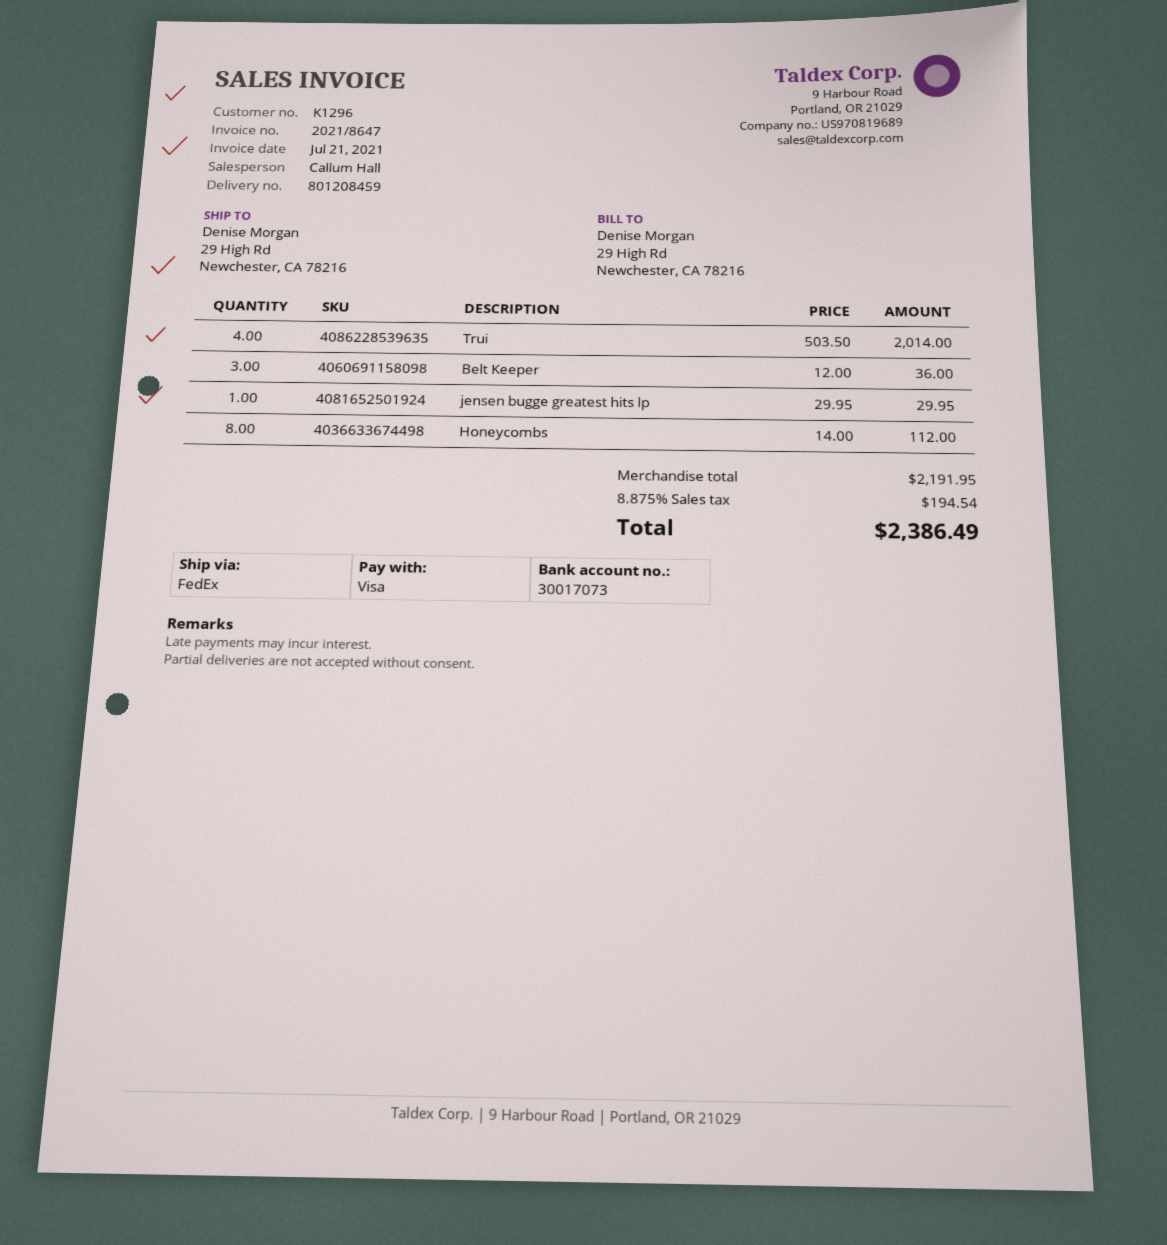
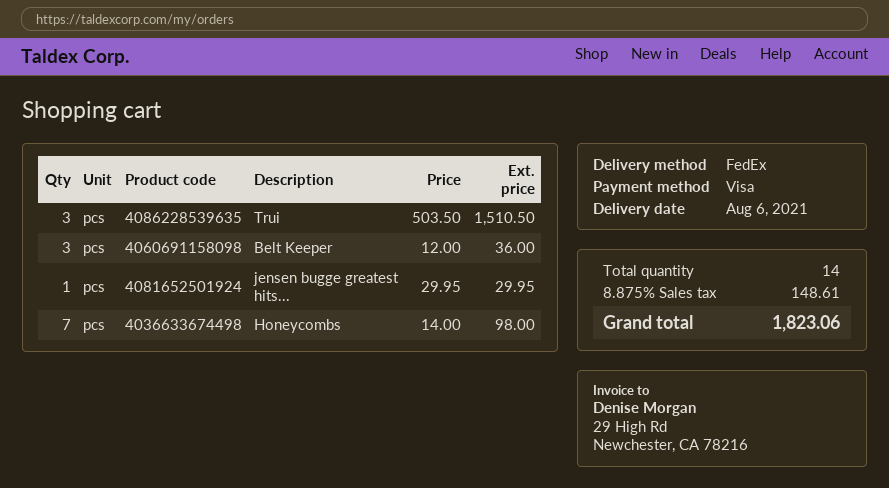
Trui: 4 x 503.50 = 2014.00 -> 3 x 503.50 = 1510.50
Honeycombs: 8 x 14.00 = 112.00 -> 7 x 14.00 = 98.00
tax: 8.875% = 194.54 -> 8.875% = 148.61
total: 2386.49 -> 1823.06

